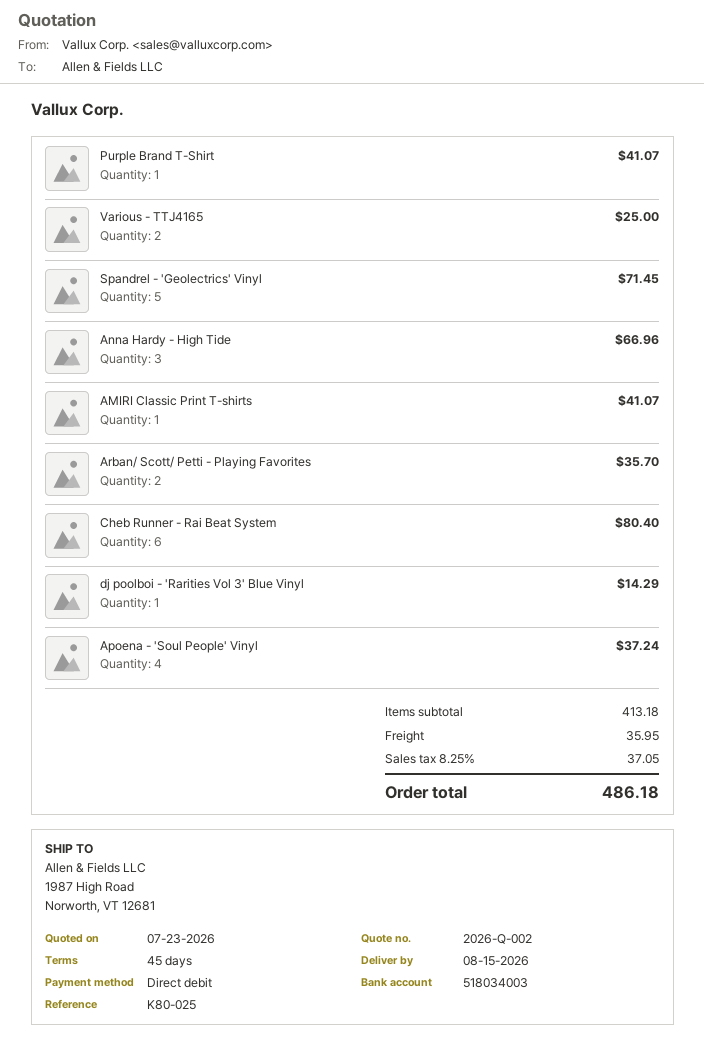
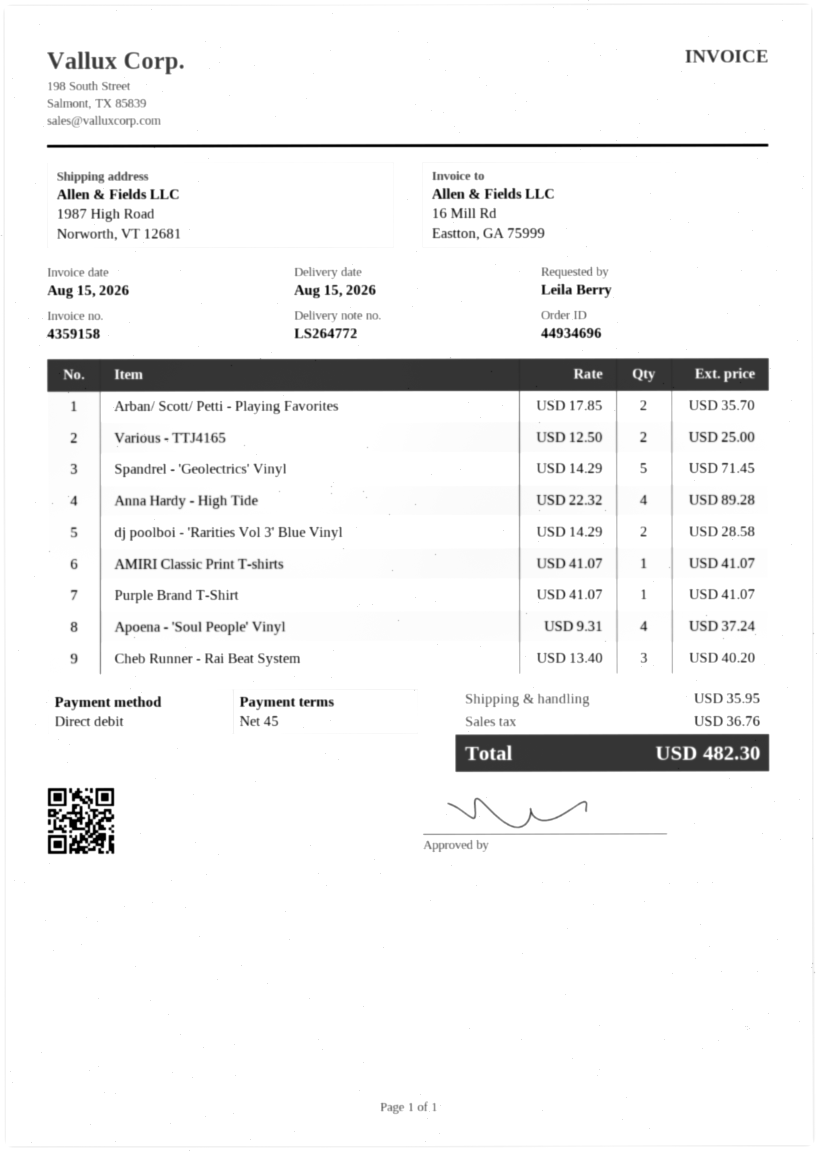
Anna Hardy - High Tide: 3 for 66.96 -> 4 for 89.28
Cheb Runner - Rai Beat System: 6 for 80.40 -> 3 for 40.20
dj poolboi - 'Rarities Vol 3' Blue Vinyl: 1 for 14.29 -> 2 for 28.58
tax: 37.05 -> 36.76
total: 486.18 -> 482.30

